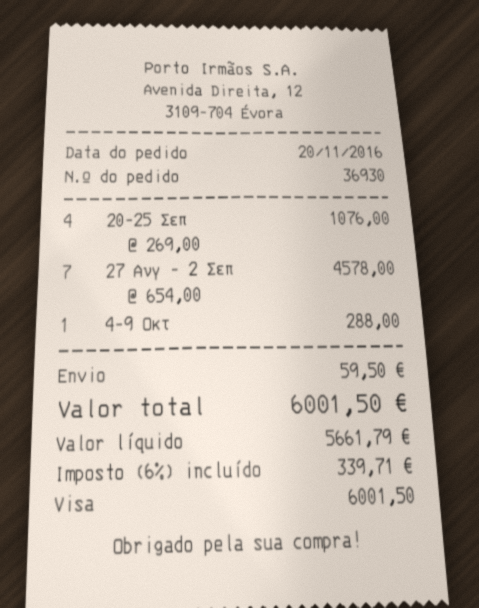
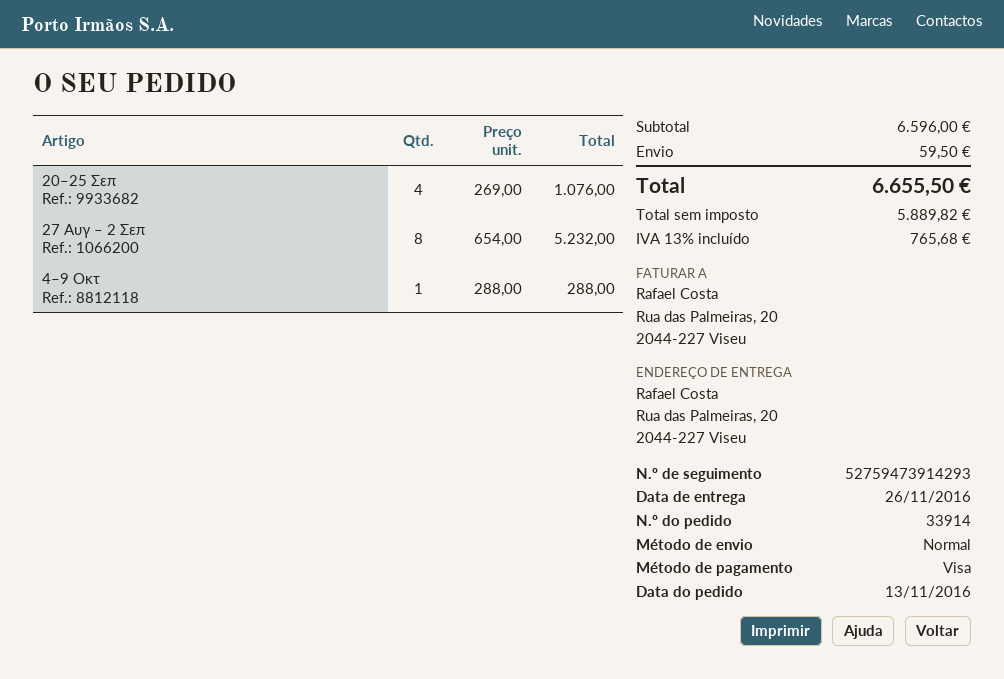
order number: 36930 -> 33914
order date: 2016-11-20 -> 2016-11-13
27 Αυγ – 2 Σεπ: 7 x 654.00 = 4578.00 -> 8 x 654.00 = 5232.00
net: 5661.79 -> 5889.82
tax: 6% = 339.71 -> 13% = 765.68
total: 6001.50 -> 6655.50

